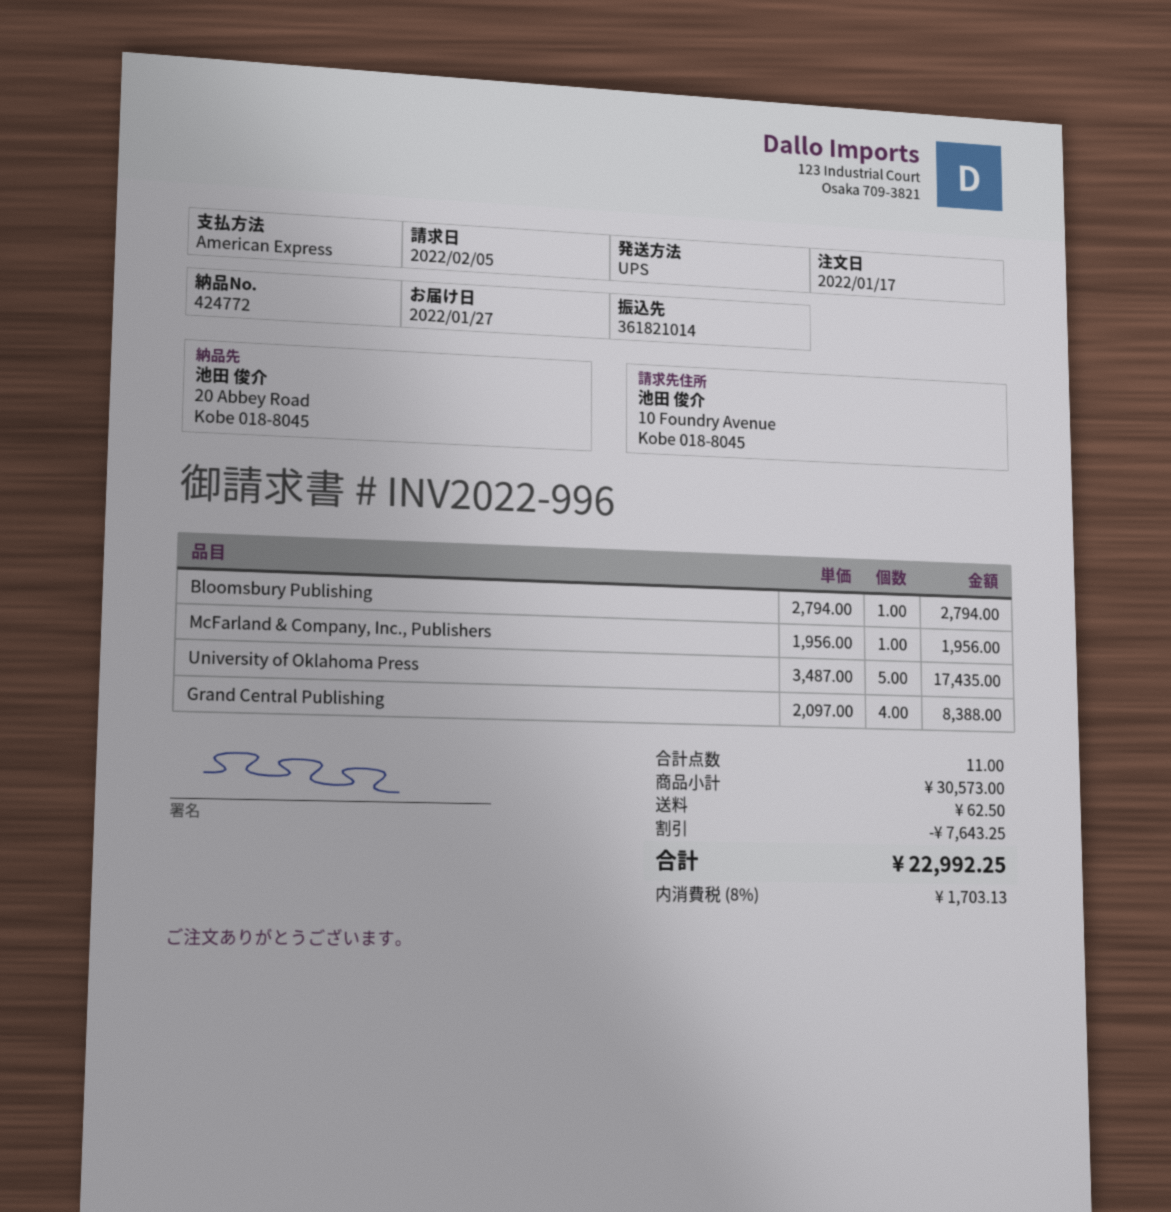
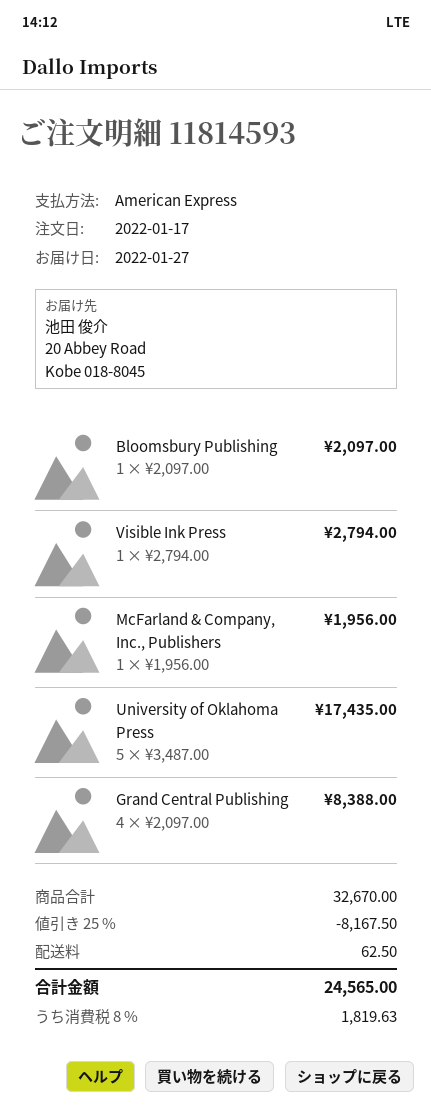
Bloomsbury Publishing: 1 x 2794.00 = 2794.00 -> 1 x 2097.00 = 2097.00
Visible Ink Press: none -> 1 x 2794.00 = 2794.00
subtotal: 30573.00 -> 32670.00
discount: 7643.25 -> 8167.50
tax: 8% = 1703.13 -> 8% = 1819.63
total: 22992.25 -> 24565.00

